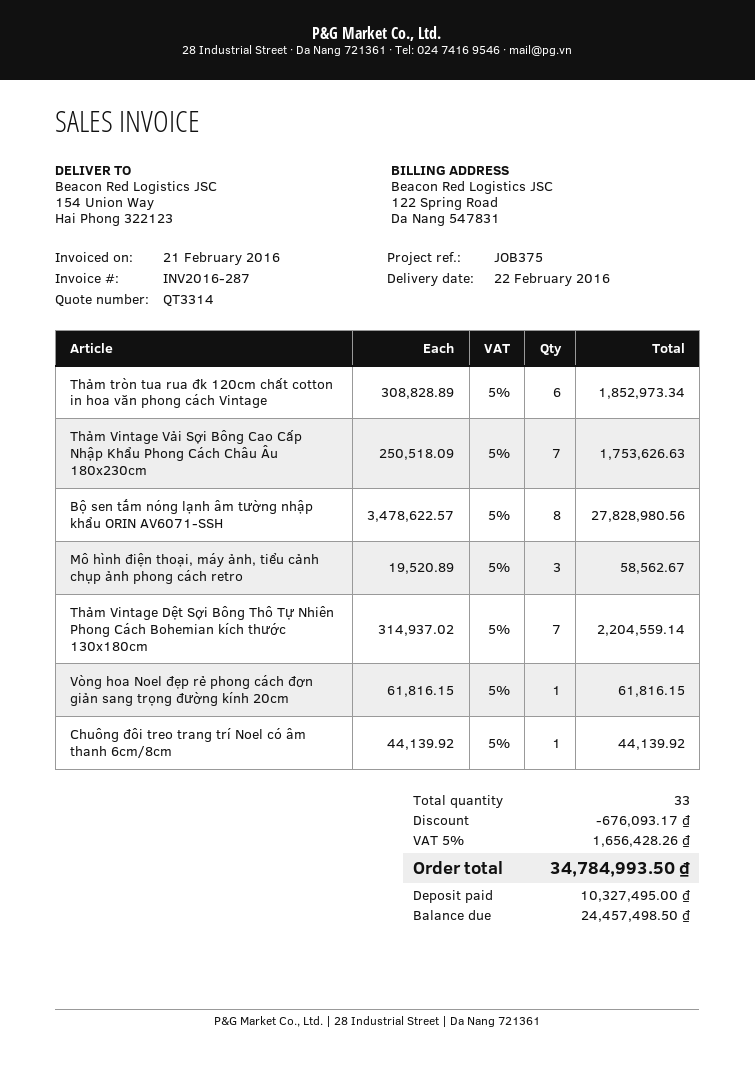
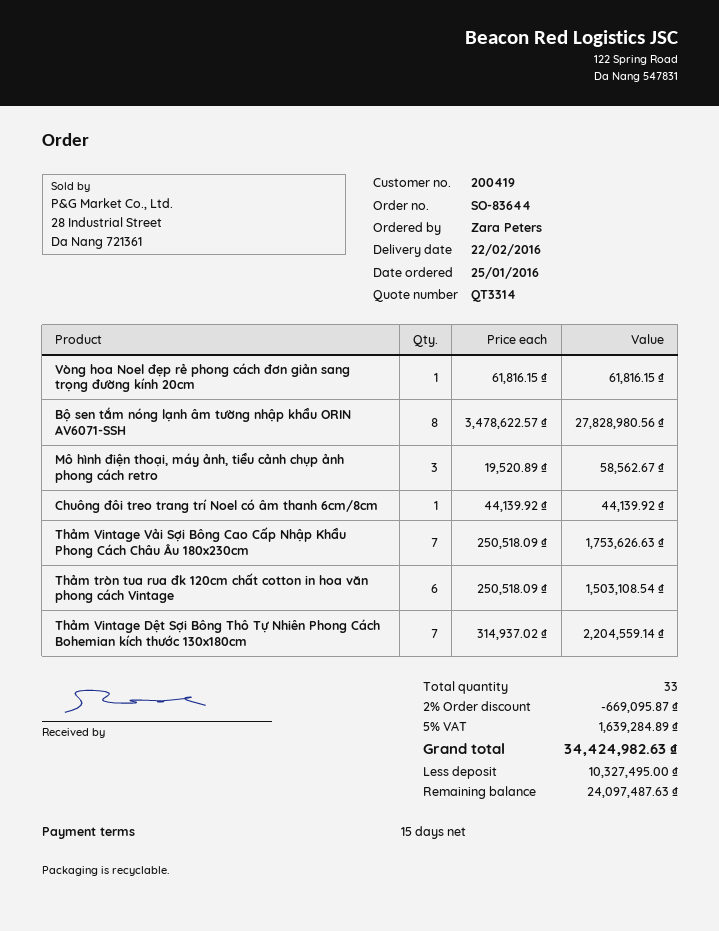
Thảm tròn tua rua đk 120cm chất cotton in hoa văn phong cách Vintage: 6 x 308828.89 = 1852973.34 -> 6 x 250518.09 = 1503108.54
discount: 676093.17 -> 669095.87
tax: 5% = 1656428.26 -> 5% = 1639284.89
total: 34784993.50 -> 34424982.63
balance: 24457498.50 -> 24097487.63

